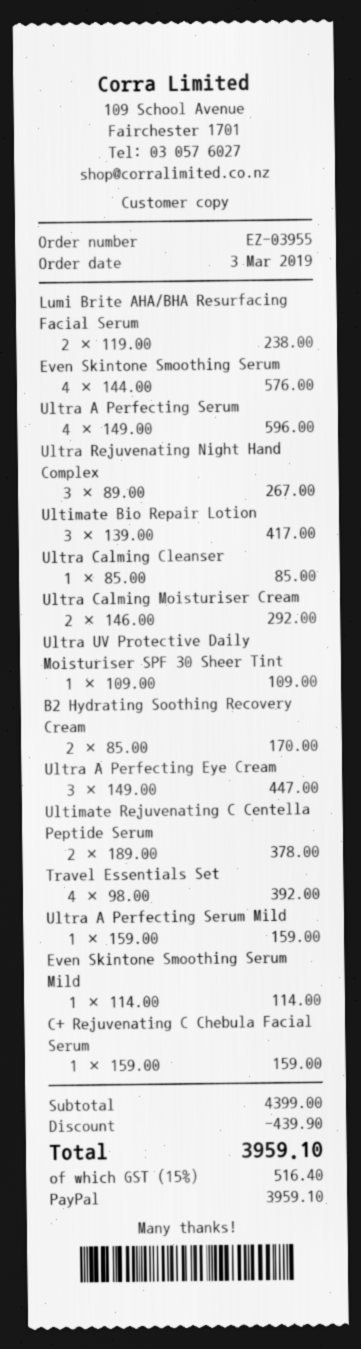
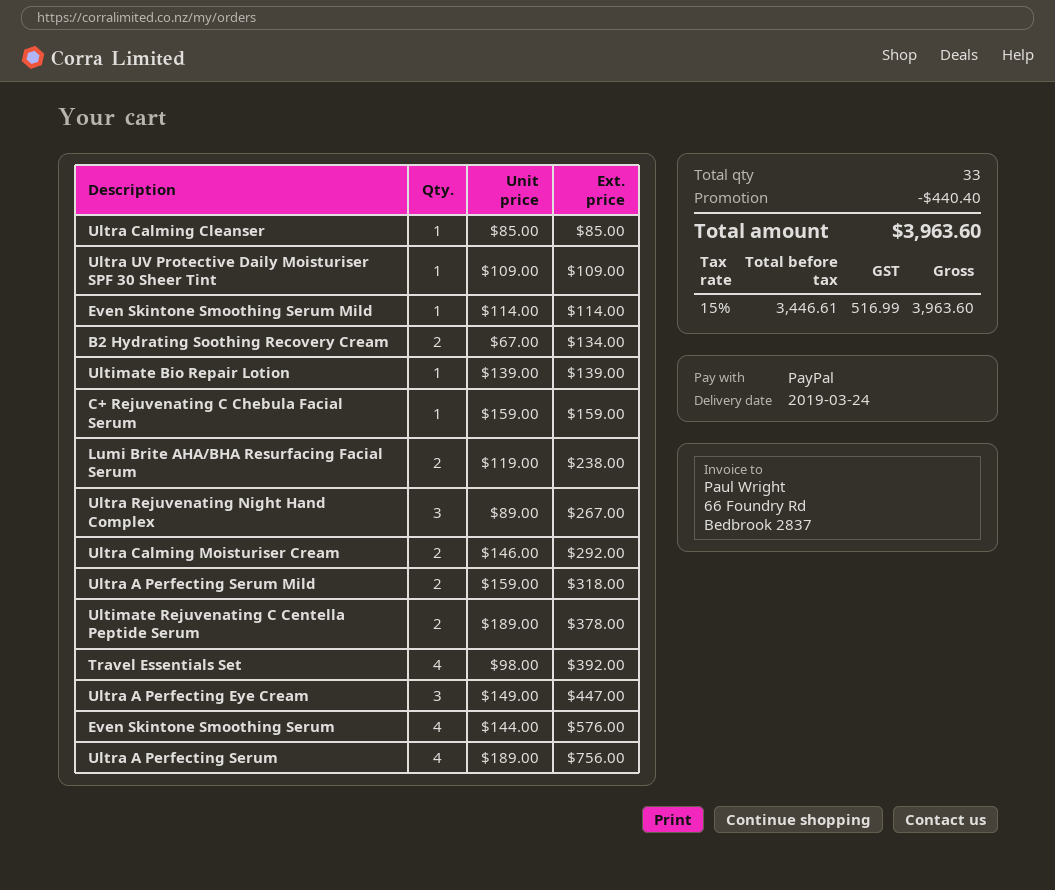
Ultra A Perfecting Serum: 4 x 149.00 = 596.00 -> 4 x 189.00 = 756.00
Ultimate Bio Repair Lotion: 3 x 139.00 = 417.00 -> 1 x 139.00 = 139.00
B2 Hydrating Soothing Recovery Cream: 2 x 85.00 = 170.00 -> 2 x 67.00 = 134.00
Ultra A Perfecting Serum Mild: 1 x 159.00 = 159.00 -> 2 x 159.00 = 318.00
discount: 439.90 -> 440.40
tax: 15% = 516.40 -> 15% = 516.99
total: 3959.10 -> 3963.60

